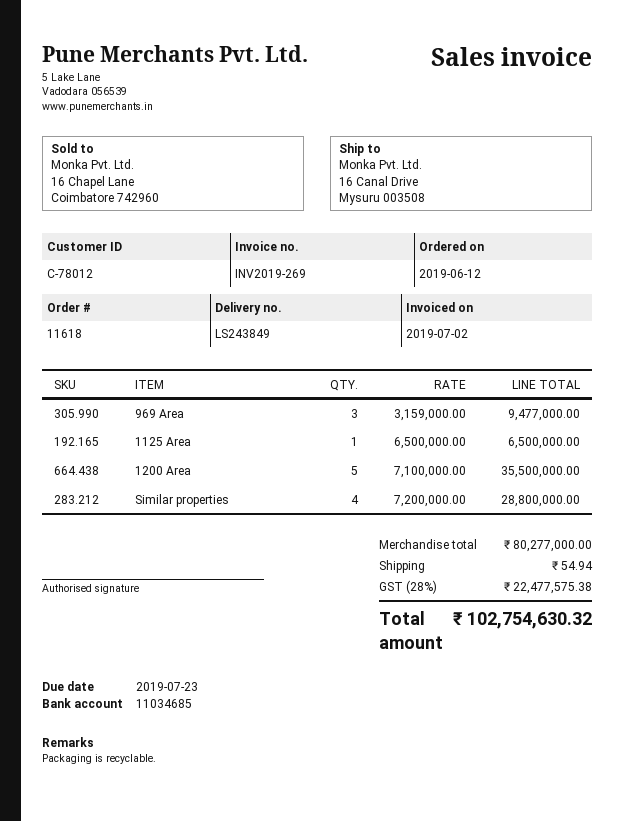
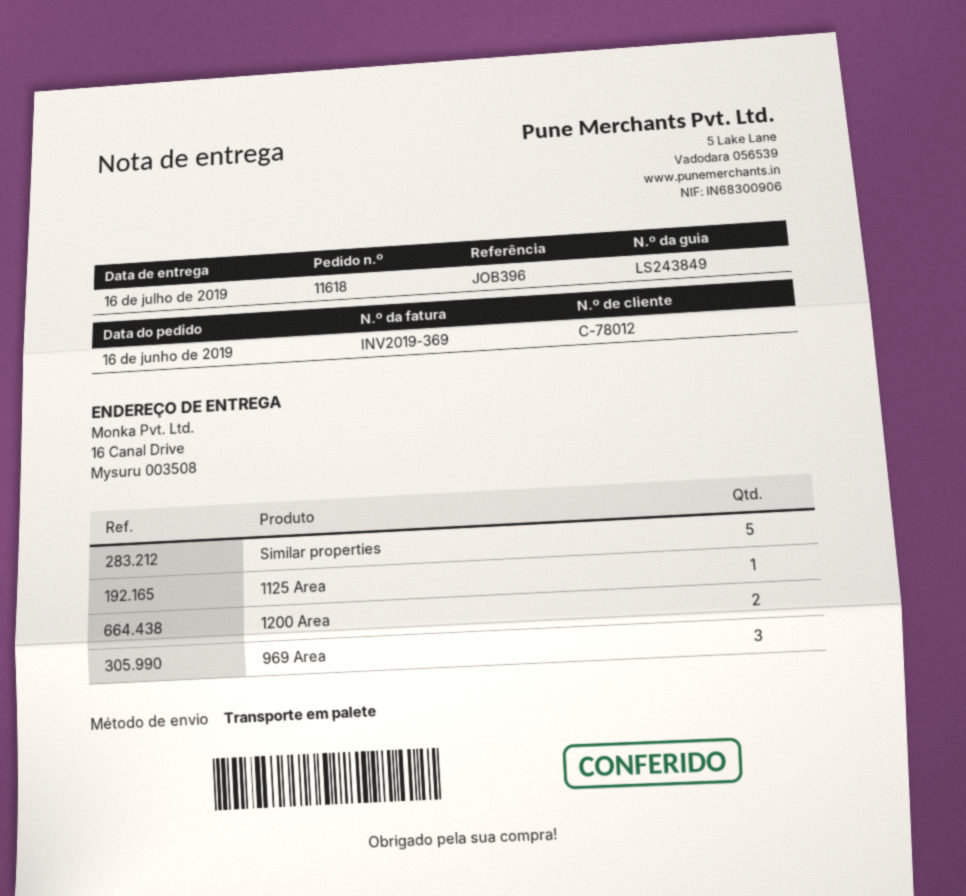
order date: 2019-06-12 -> 2019-06-16
invoice number: INV2019-269 -> INV2019-369
1200 Area: 5 -> 2
Similar properties: 4 -> 5

